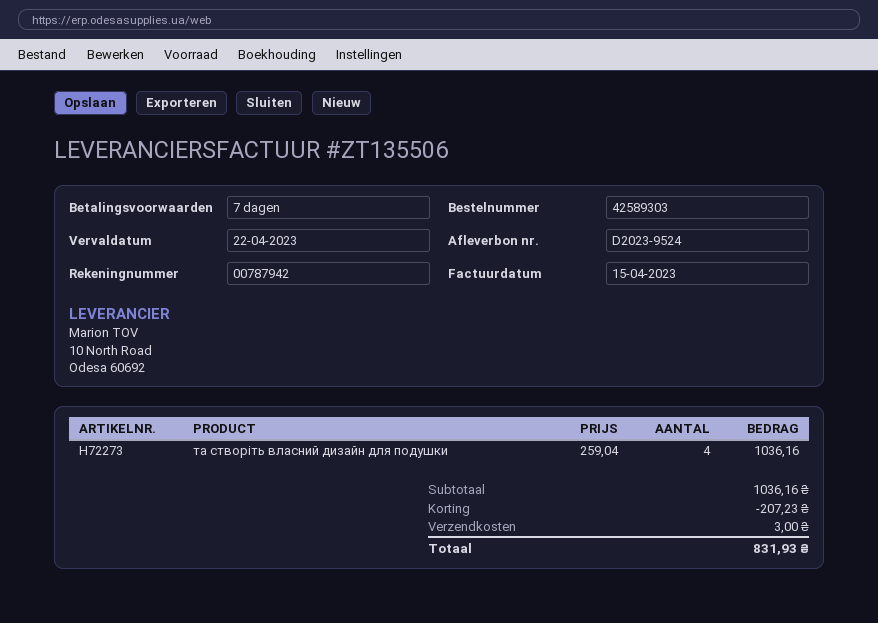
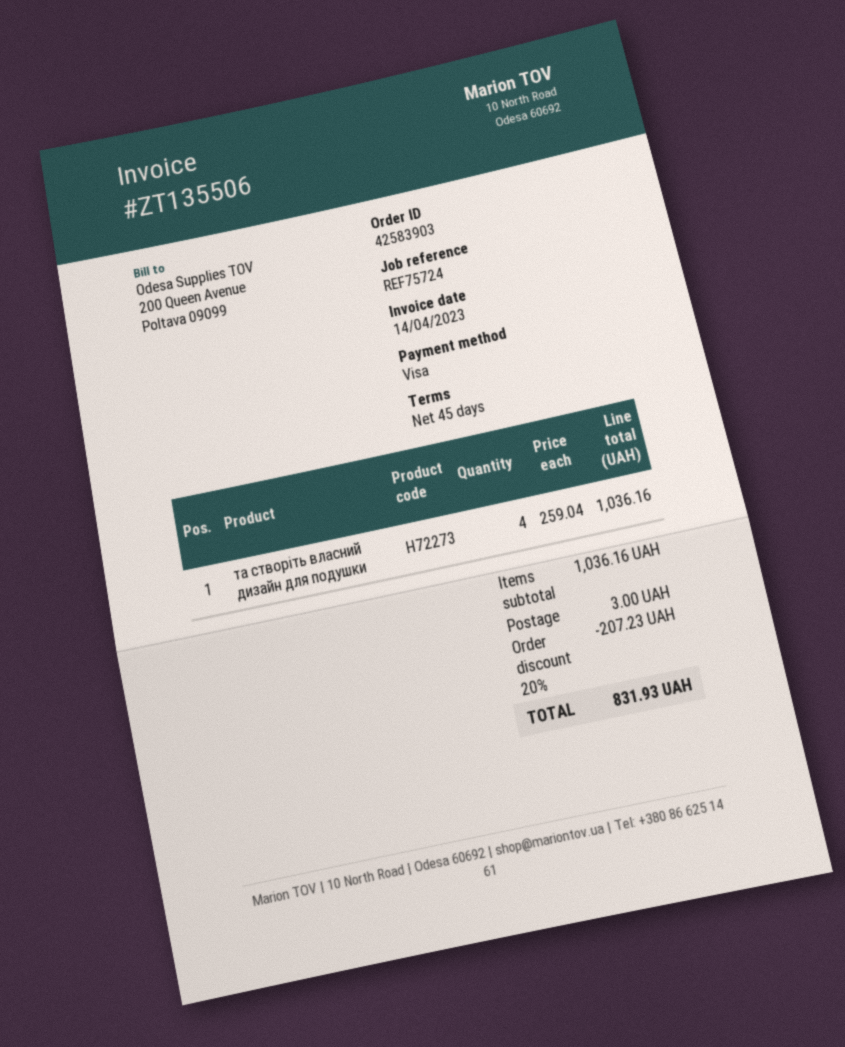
order number: 42589303 -> 42583903
invoice date: 2023-04-15 -> 2023-04-14
payment terms: 7 days -> 45 days

